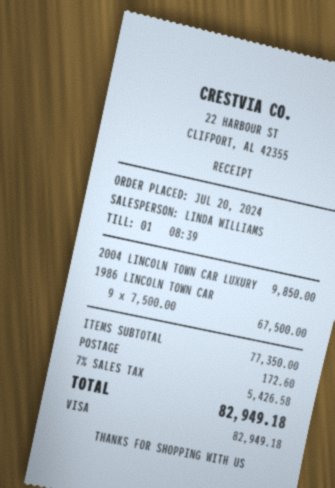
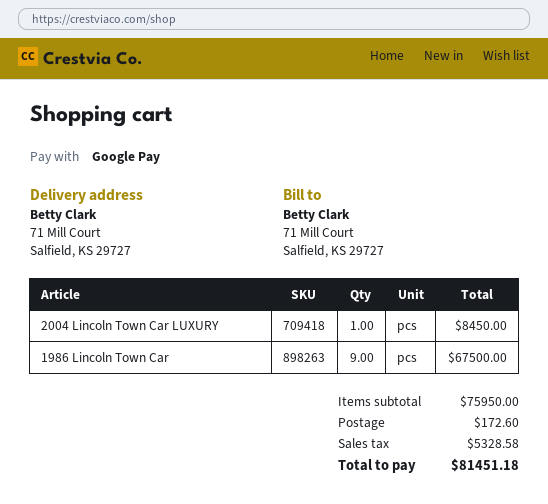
payment method: Visa -> Google Pay
2004 LINCOLN TOWN CAR LUXURY: 1 for 9850.00 -> 1 for 8450.00
subtotal: 77350.00 -> 75950.00
tax: 5426.58 -> 5328.58
total: 82949.18 -> 81451.18

